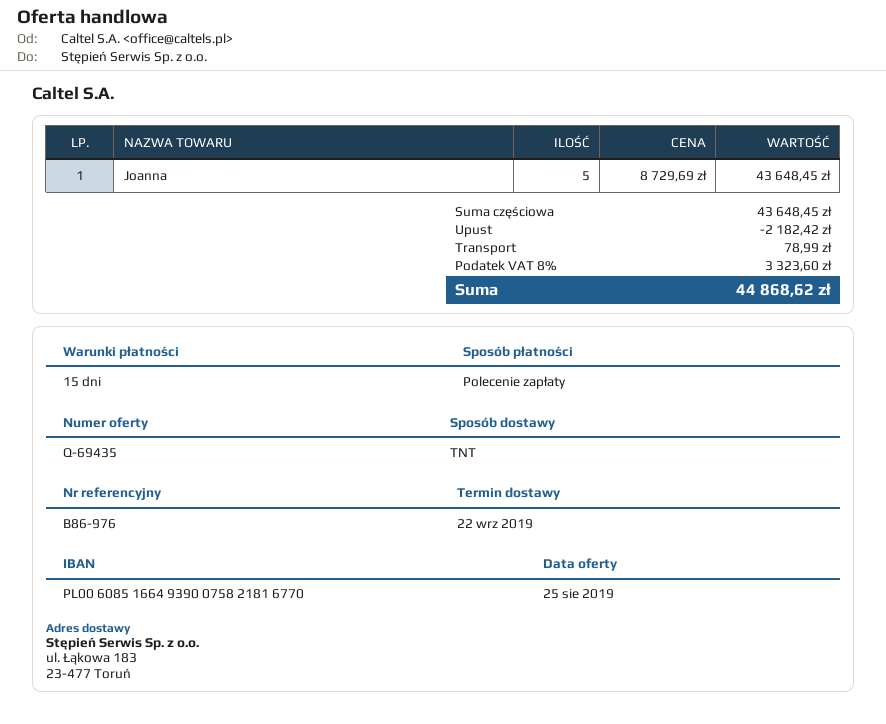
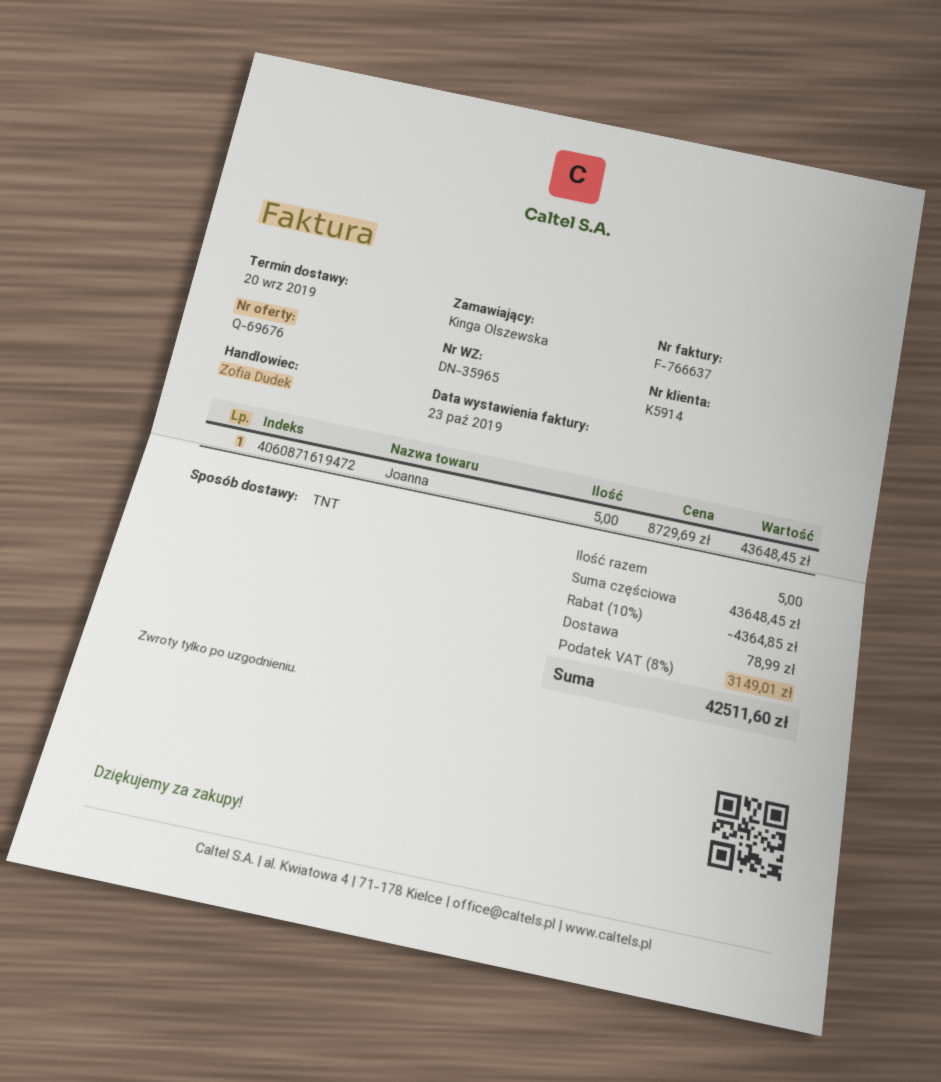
quote number: Q-69435 -> Q-69676
delivery date: 2019-09-22 -> 2019-09-20
discount: 2182.42 -> 4364.85
tax: 8% = 3323.60 -> 8% = 3149.01
total: 44868.62 -> 42511.60

